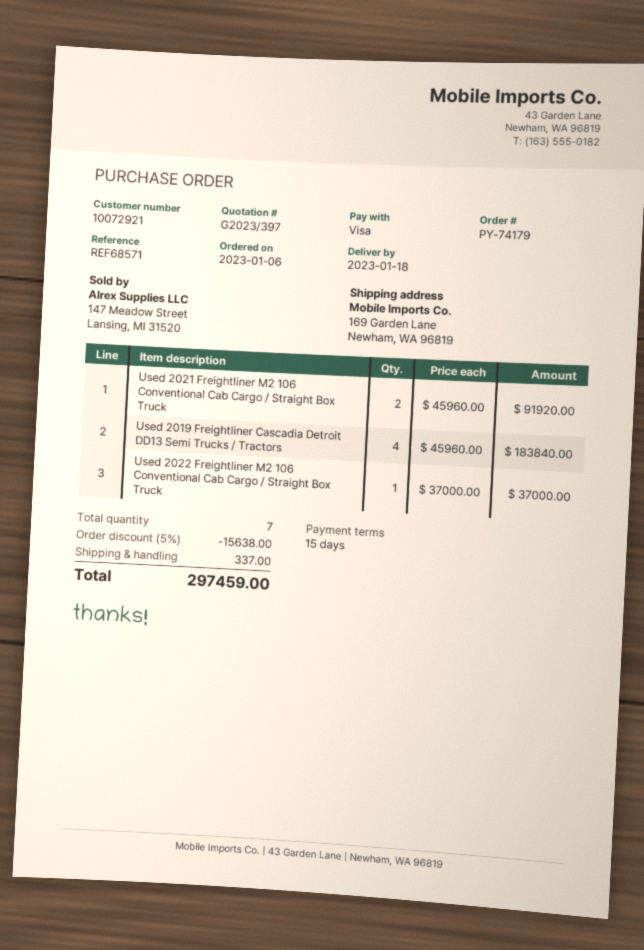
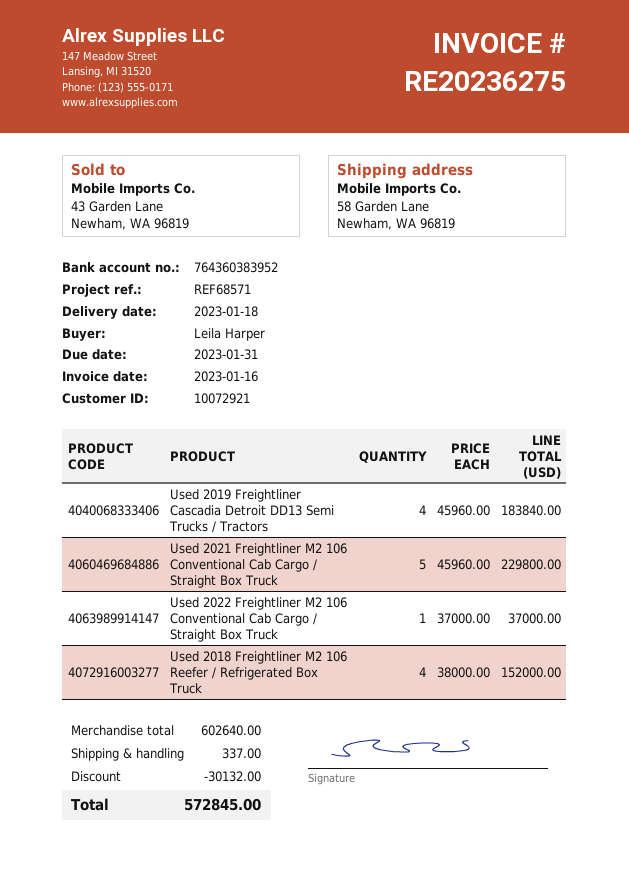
ship to: 169 Garden Lane, Newham, WA 96819 -> 58 Garden Lane, Newham, WA 96819
Used 2021 Freightliner M2 106 Conventional Cab Cargo / Straight Box Truck: 2 x 45960.00 = 91920.00 -> 5 x 45960.00 = 229800.00
Used 2018 Freightliner M2 106 Reefer / Refrigerated Box Truck: none -> 4 x 38000.00 = 152000.00
discount: 15638.00 -> 30132.00
total: 297459.00 -> 572845.00

